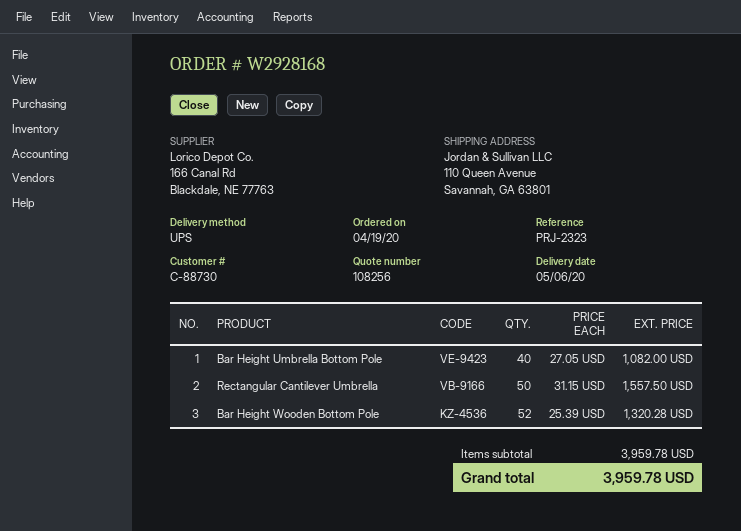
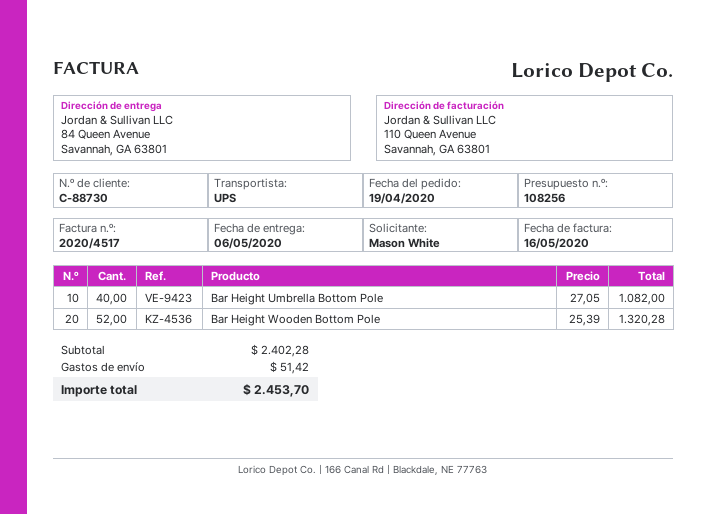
ship to: 110 Queen Avenue, Savannah, GA 63801 -> 84 Queen Avenue, Savannah, GA 63801
Rectangular Cantilever Umbrella: 50 x 31.15 = 1557.50 -> none
subtotal: 3959.78 -> 2402.28
shipping: none -> 51.42
total: 3959.78 -> 2453.70

